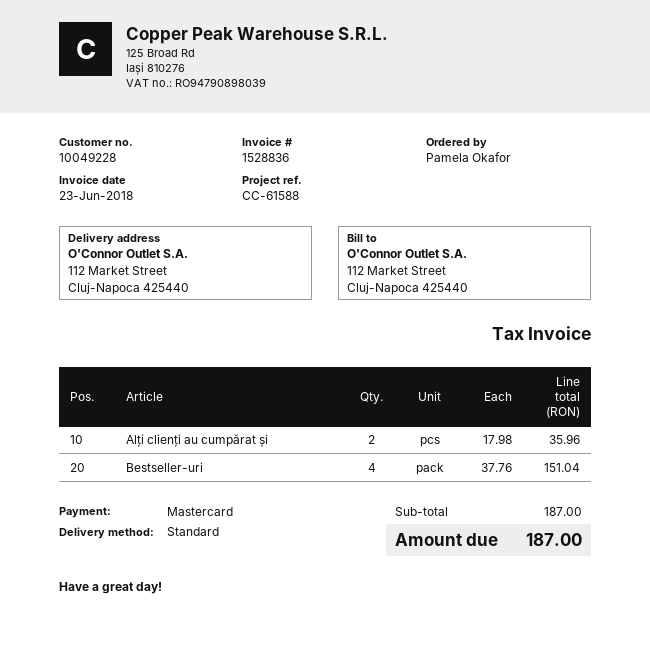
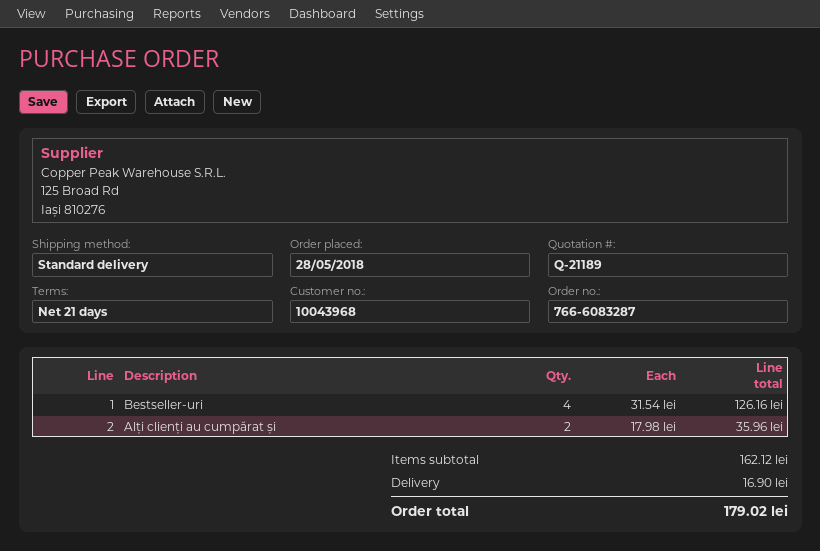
customer number: 10049228 -> 10043968
Bestseller-uri: 4 x 37.76 = 151.04 -> 4 x 31.54 = 126.16
subtotal: 187.00 -> 162.12
shipping: none -> 16.90
total: 187.00 -> 179.02

